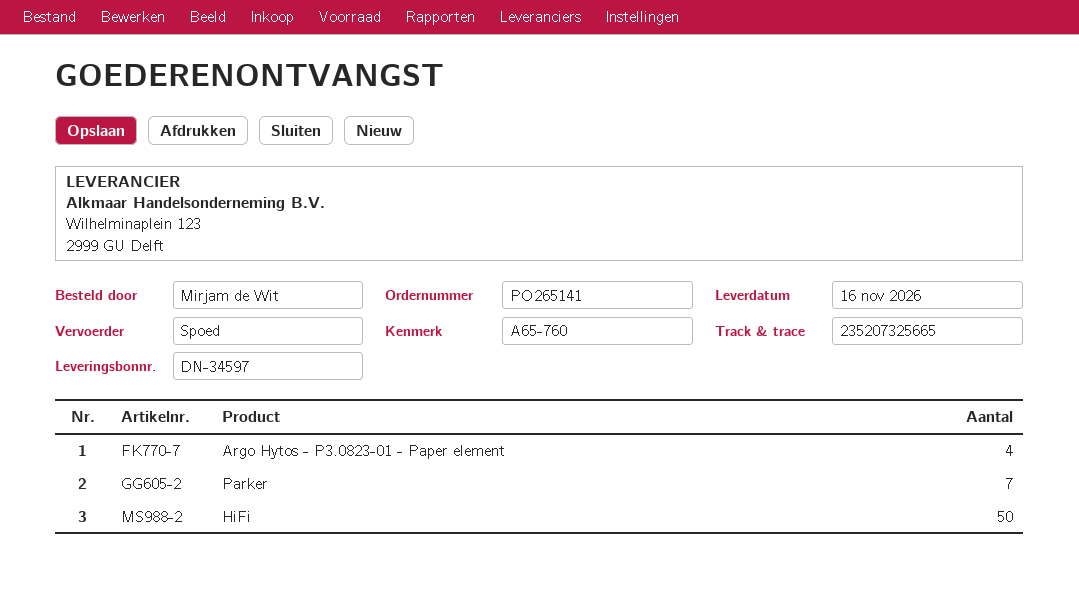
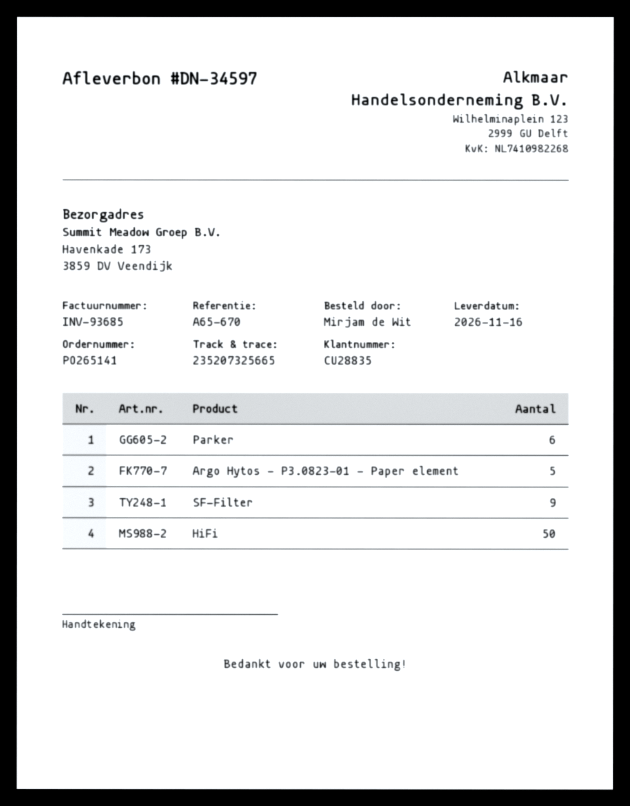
reference: A65-760 -> A65-670
Argo Hytos - P3.0823-01 - Paper element: 4 -> 5
Parker: 7 -> 6
SF-Filter: none -> 9

